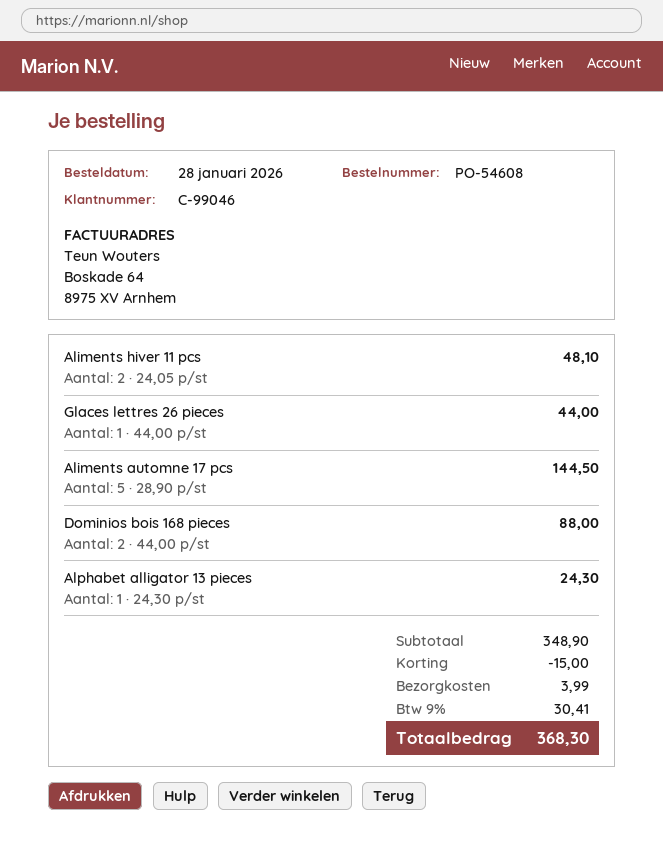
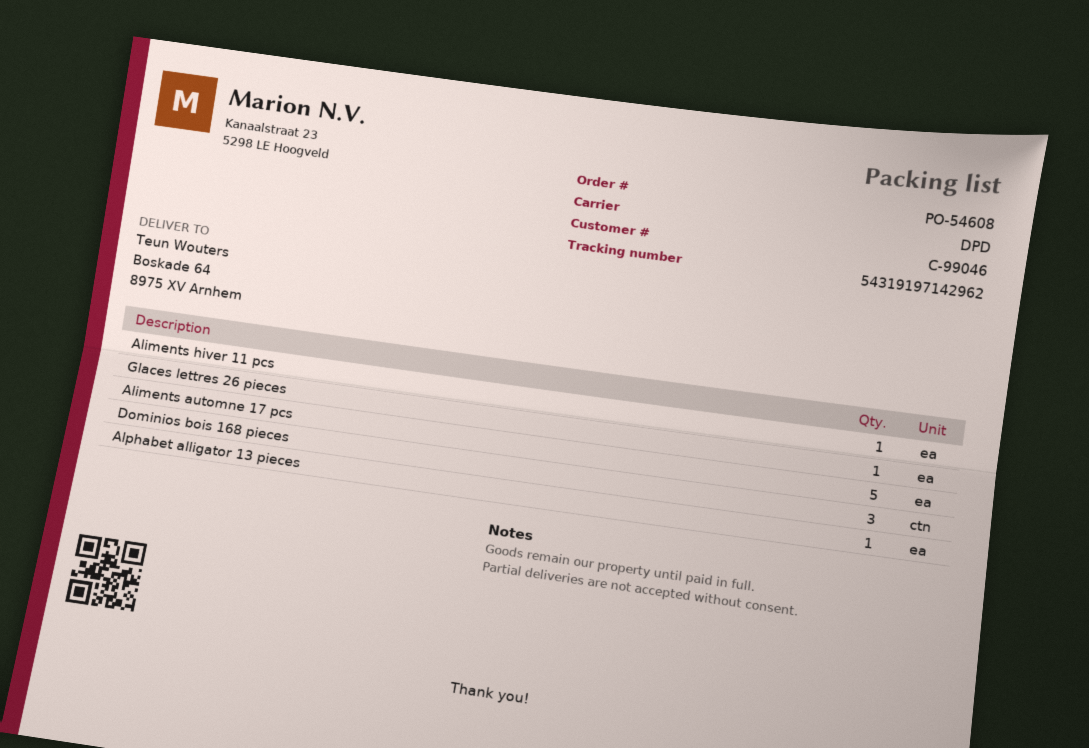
Aliments hiver 11 pcs: 2 -> 1
Dominios bois 168 pieces: 2 -> 3

